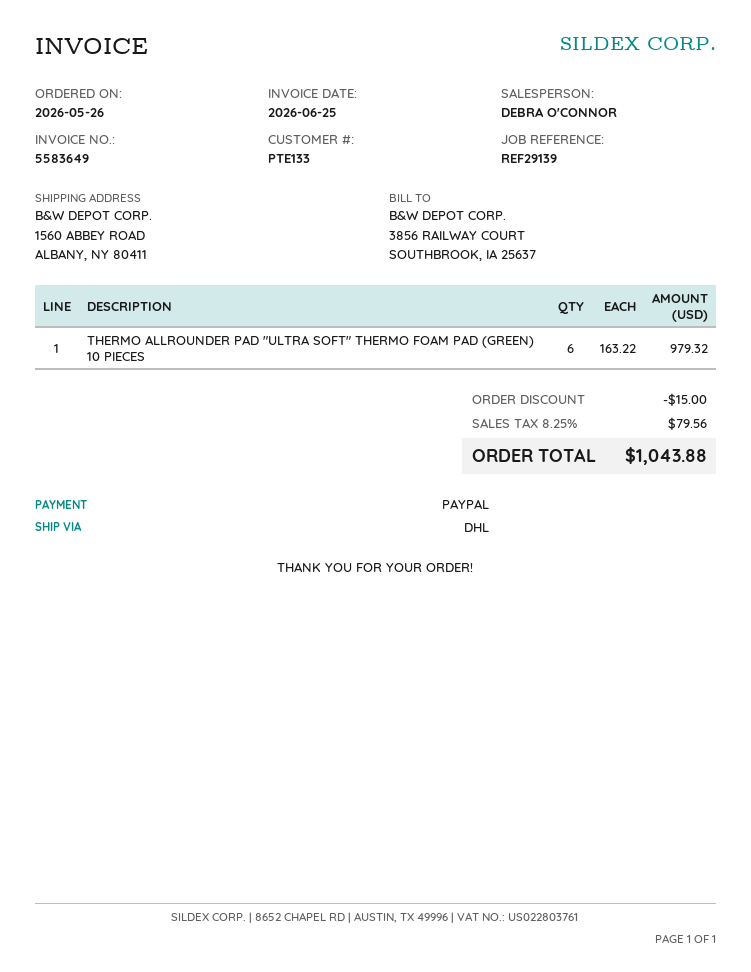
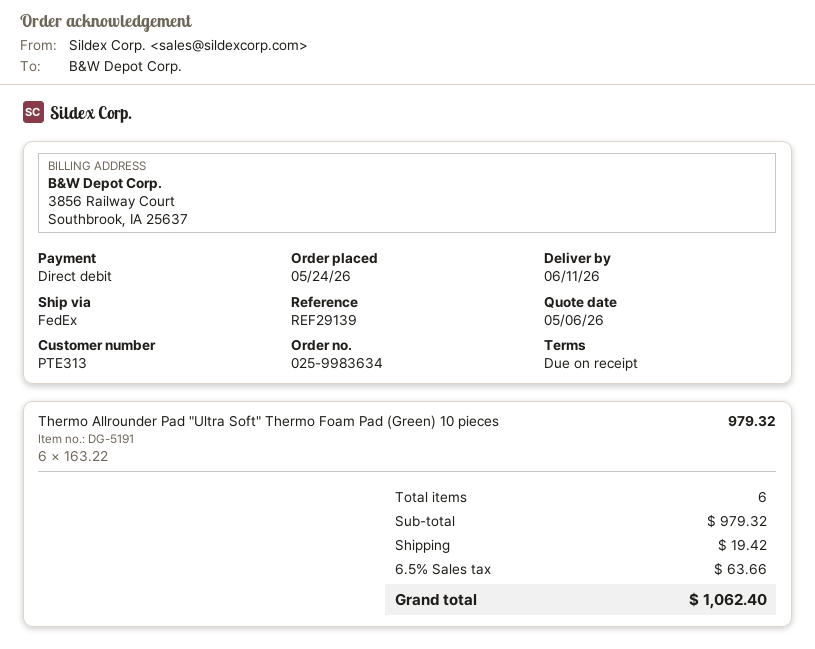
order date: 2026-05-26 -> 2026-05-24
customer number: PTE133 -> PTE313
payment method: PayPal -> direct debit
shipping method: DHL -> FedEx
discount: 15.00 -> none
shipping: none -> 19.42
tax: 8.25% = 79.56 -> 6.5% = 63.66
total: 1043.88 -> 1062.40

